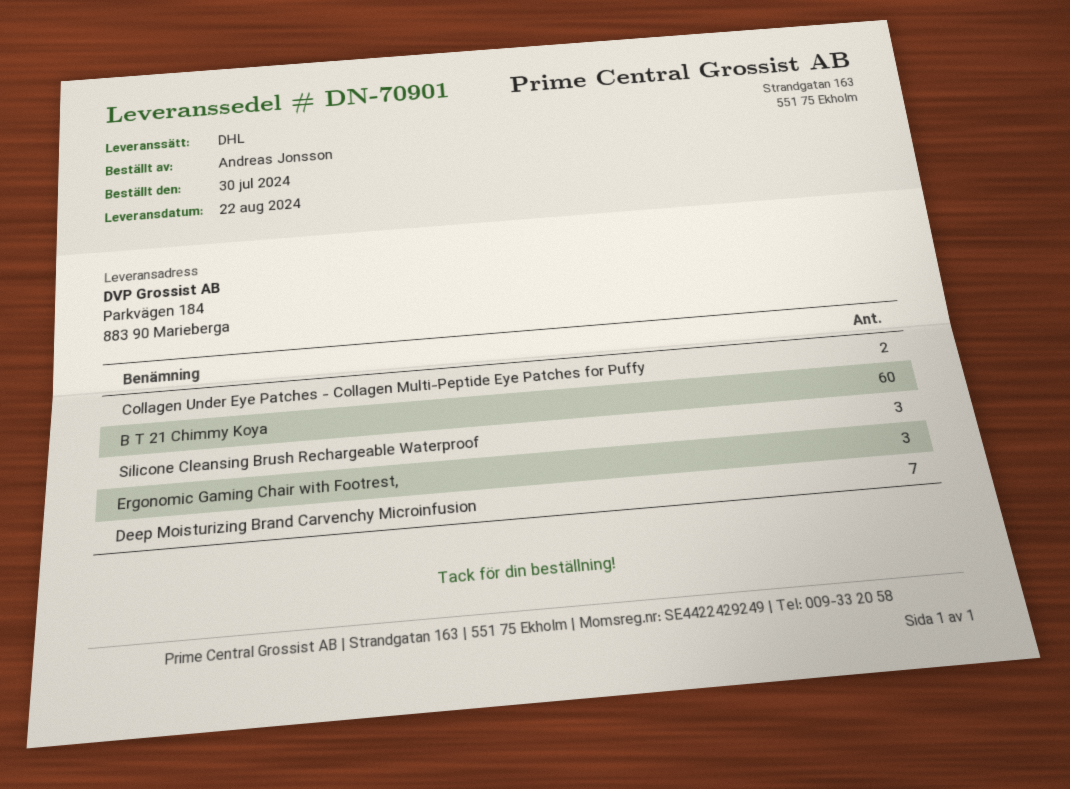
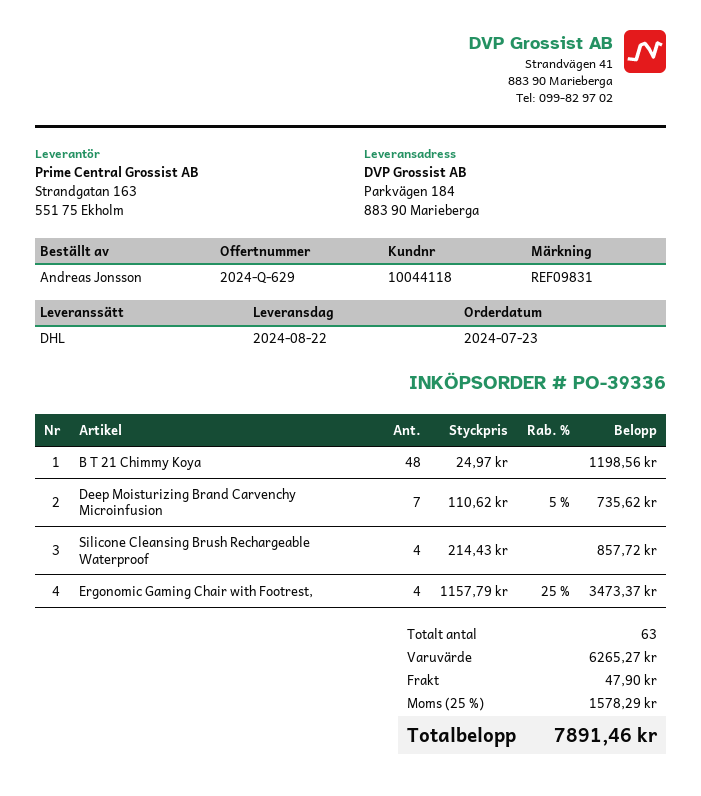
order date: 2024-07-30 -> 2024-07-23
Collagen Under Eye Patches - Collagen Multi-Peptide Eye Patches for Puffy: 2 -> none
B T 21 Chimmy Koya: 60 -> 48
Silicone Cleansing Brush Rechargeable Waterproof: 3 -> 4
Ergonomic Gaming Chair with Footrest,: 3 -> 4

